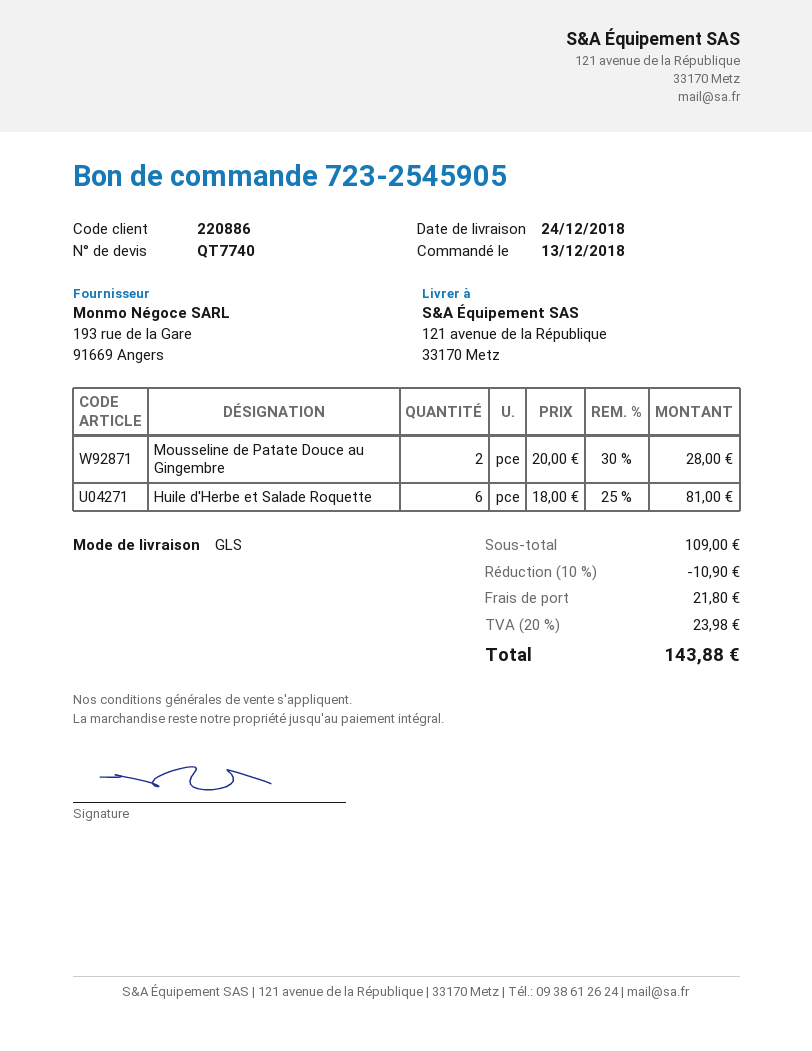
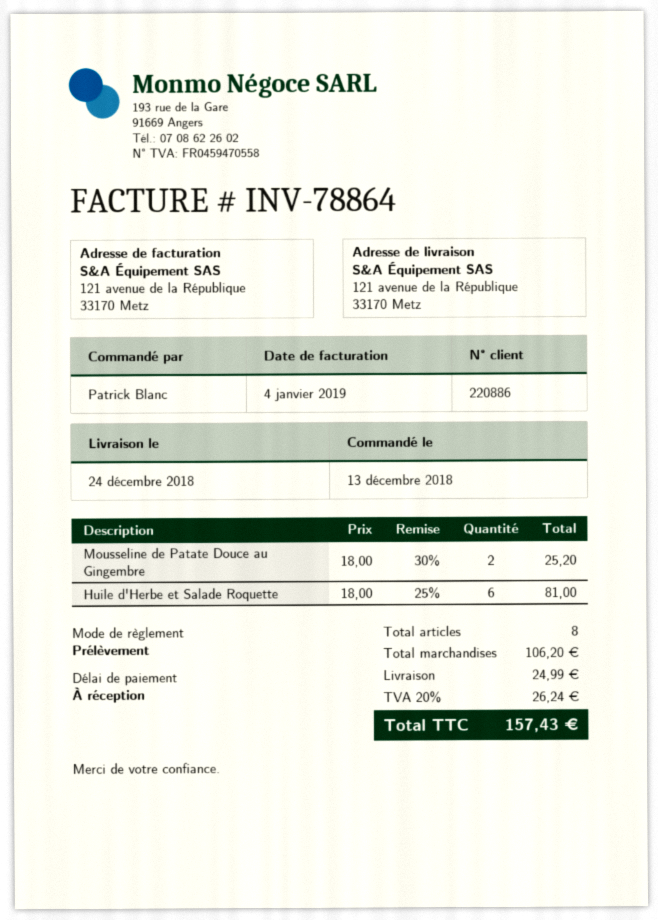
Mousseline de Patate Douce au Gingembre: 2 x 20.00 - 30% = 28.00 -> 2 x 18.00 - 30% = 25.20
subtotal: 109.00 -> 106.20
discount: 10% = 10.90 -> none
shipping: 21.80 -> 24.99
tax: 20% = 23.98 -> 20% = 26.24
total: 143.88 -> 157.43

